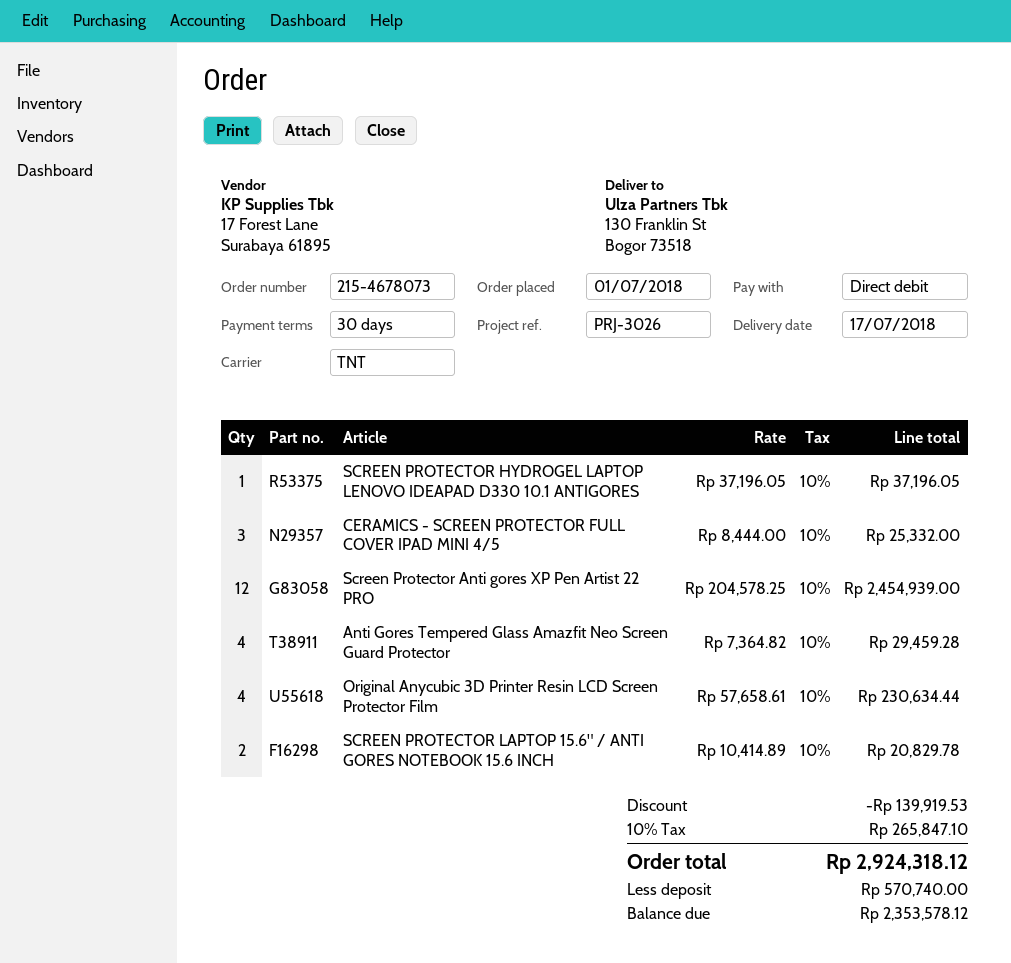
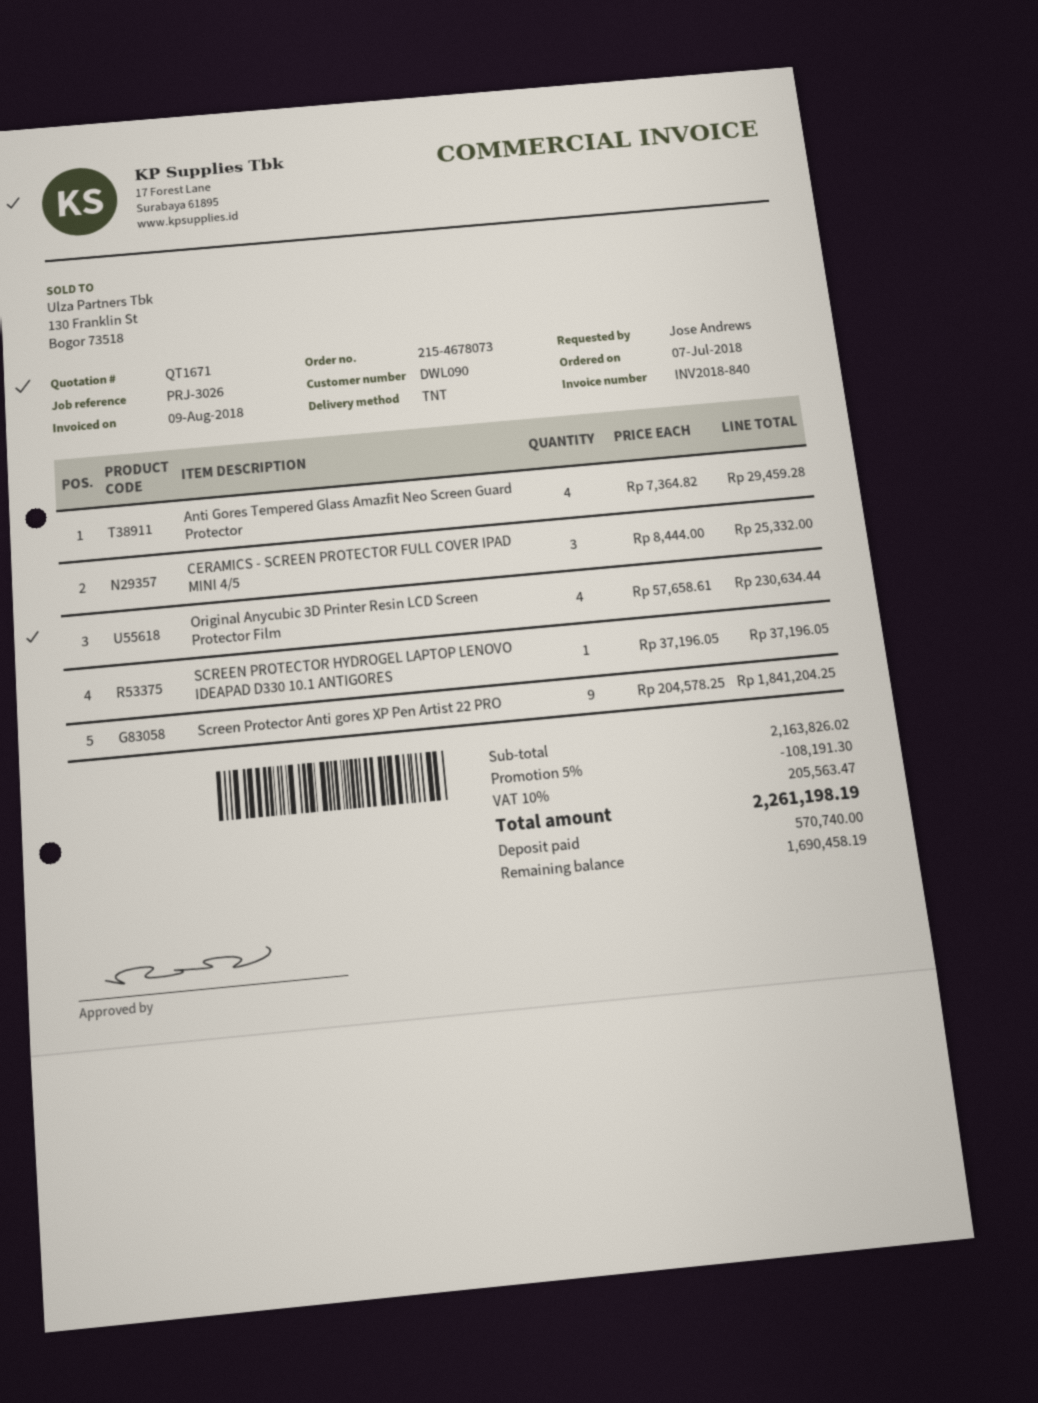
order date: 2018-07-01 -> 2018-07-07
Screen Protector Anti gores XP Pen Artist 22 PRO: 12 x 204578.25 = 2454939.00 -> 9 x 204578.25 = 1841204.25
SCREEN PROTECTOR LAPTOP 15.6" / ANTI GORES NOTEBOOK 15.6 INCH: 2 x 10414.89 = 20829.78 -> none
discount: 139919.53 -> 108191.30
tax: 10% = 265847.10 -> 10% = 205563.47
total: 2924318.12 -> 2261198.19
balance: 2353578.12 -> 1690458.19

